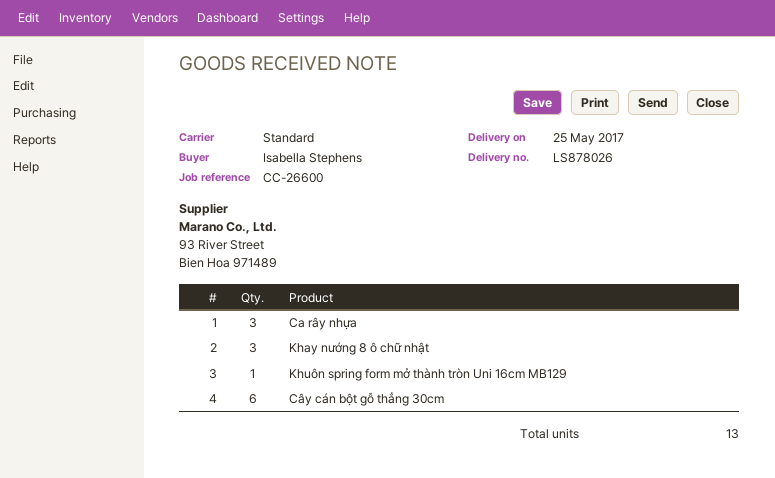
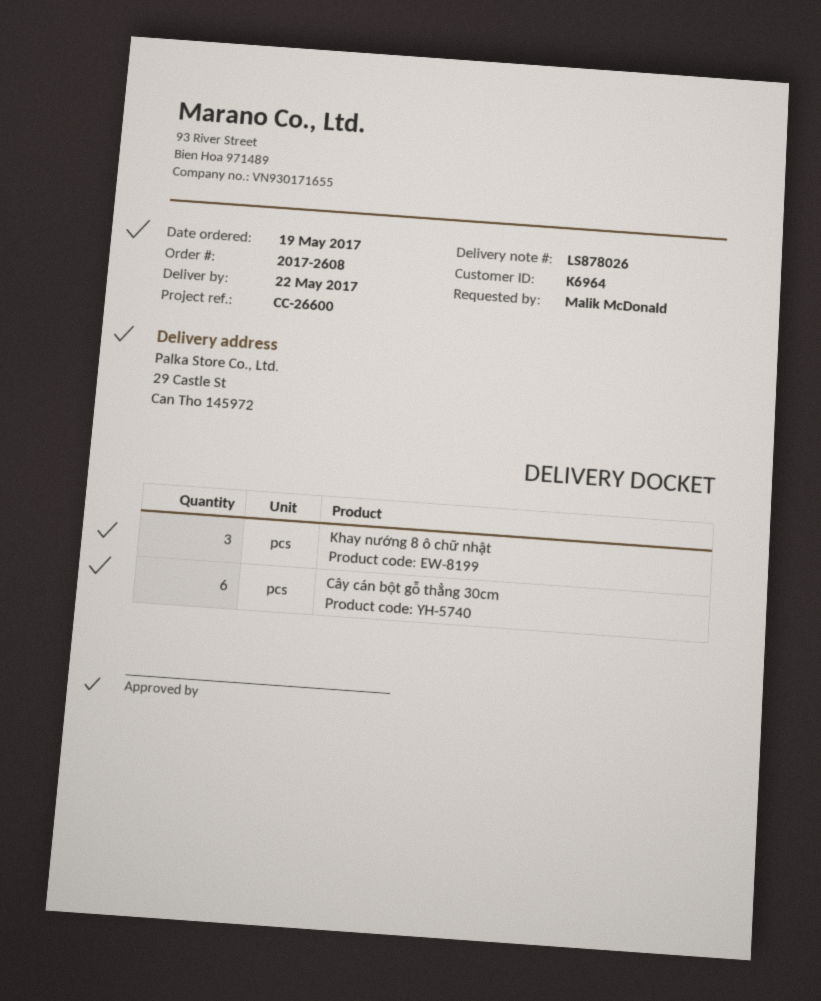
delivery date: 2017-05-25 -> 2017-05-22
ordered by: Isabella Stephens -> Malik McDonald
Ca rây nhựa: 3 -> none
Khuôn spring form mở thành tròn Uni 16cm MB129: 1 -> none

